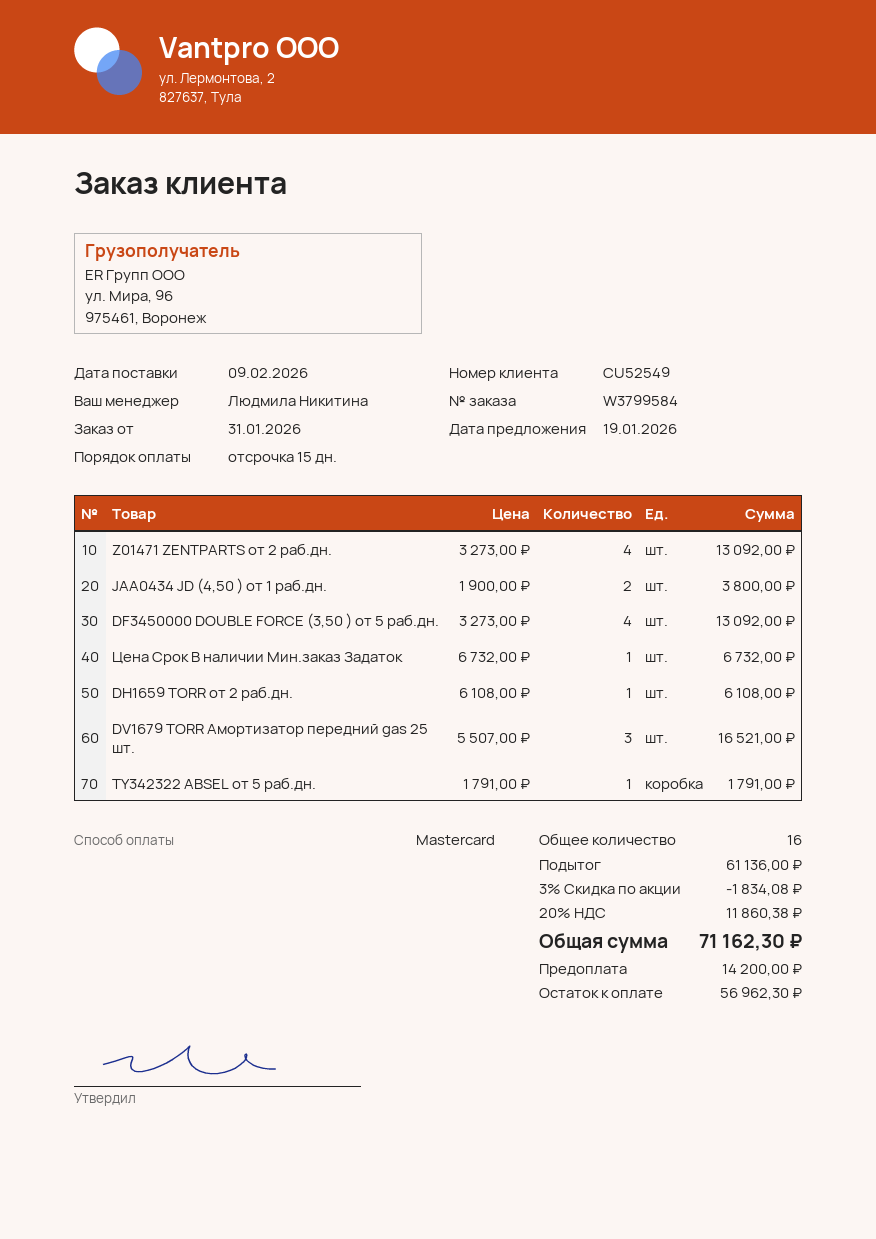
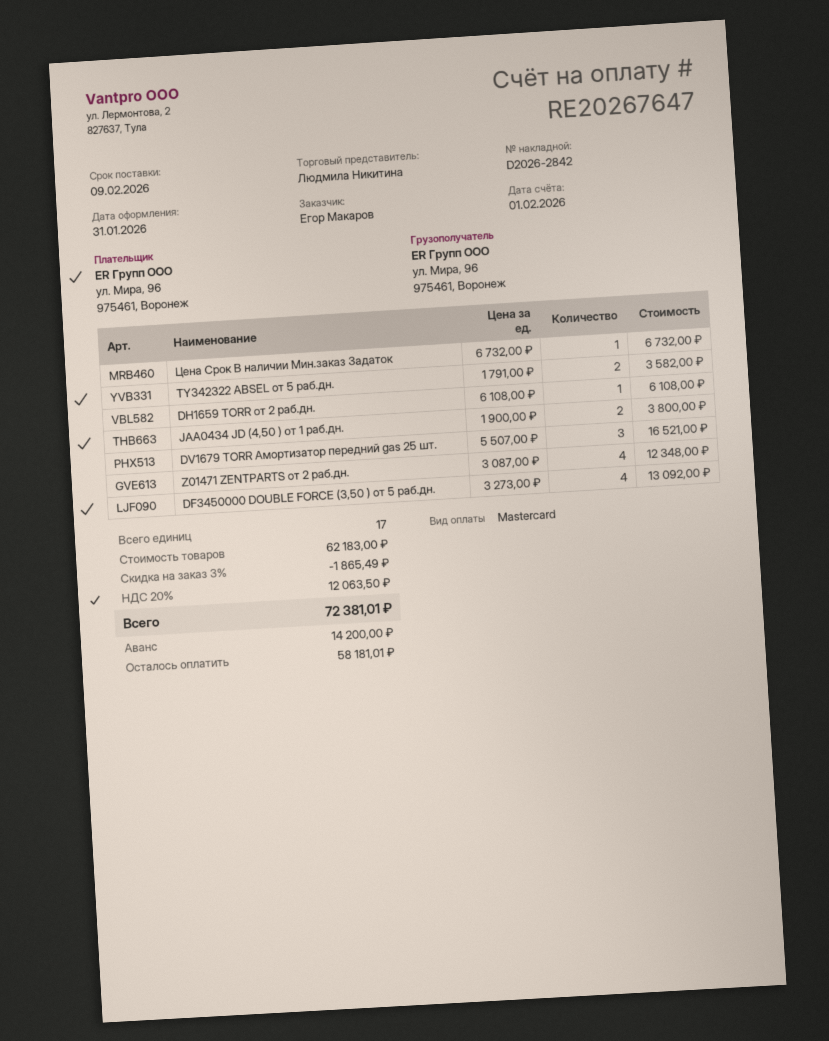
Z01471 ZENTPARTS от 2 раб.дн.: 4 x 3273.00 = 13092.00 -> 4 x 3087.00 = 12348.00
TY342322 ABSEL от 5 раб.дн.: 1 x 1791.00 = 1791.00 -> 2 x 1791.00 = 3582.00
total quantity: 16 -> 17
subtotal: 61136.00 -> 62183.00
discount: 3% = 1834.08 -> 3% = 1865.49
tax: 20% = 11860.38 -> 20% = 12063.50
total: 71162.30 -> 72381.01
balance: 56962.30 -> 58181.01

